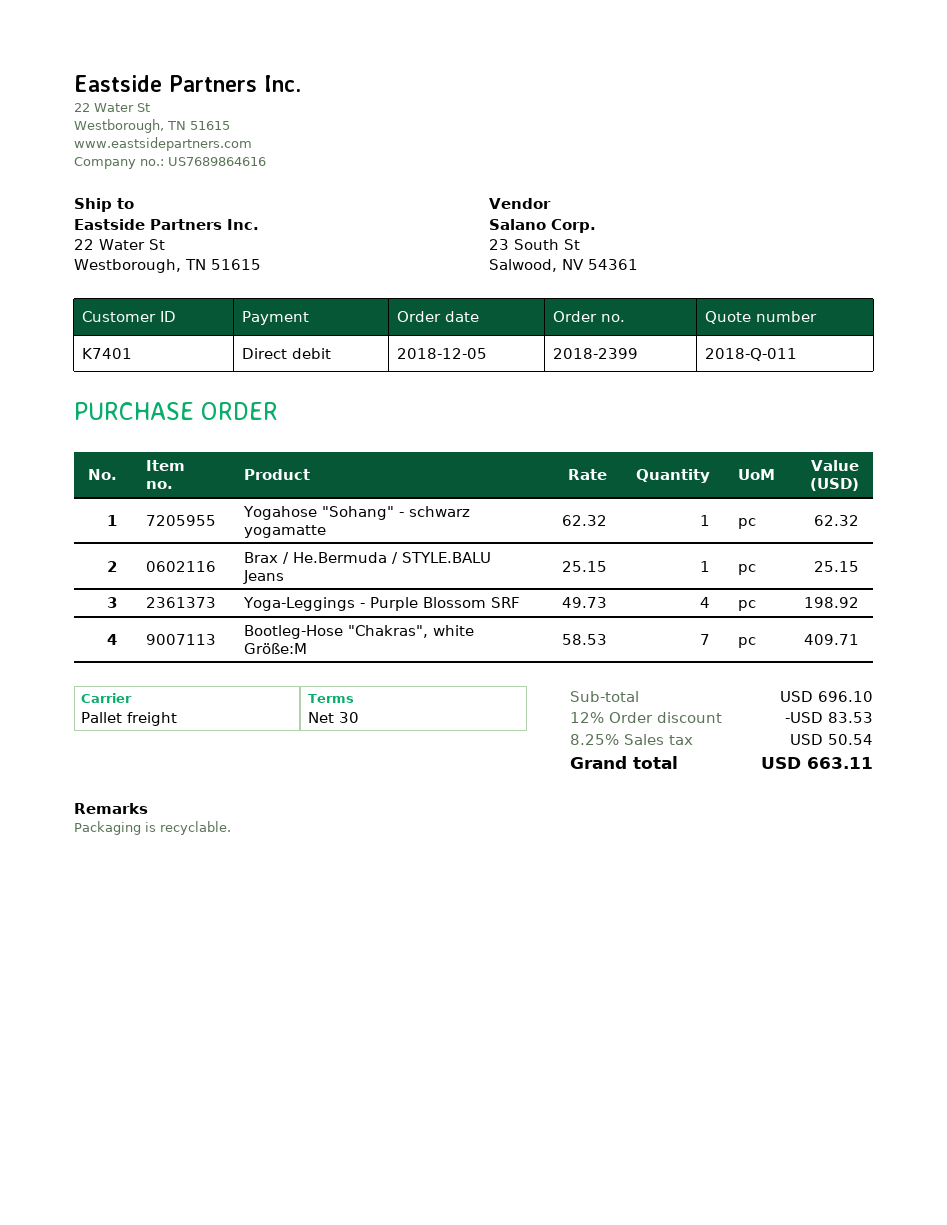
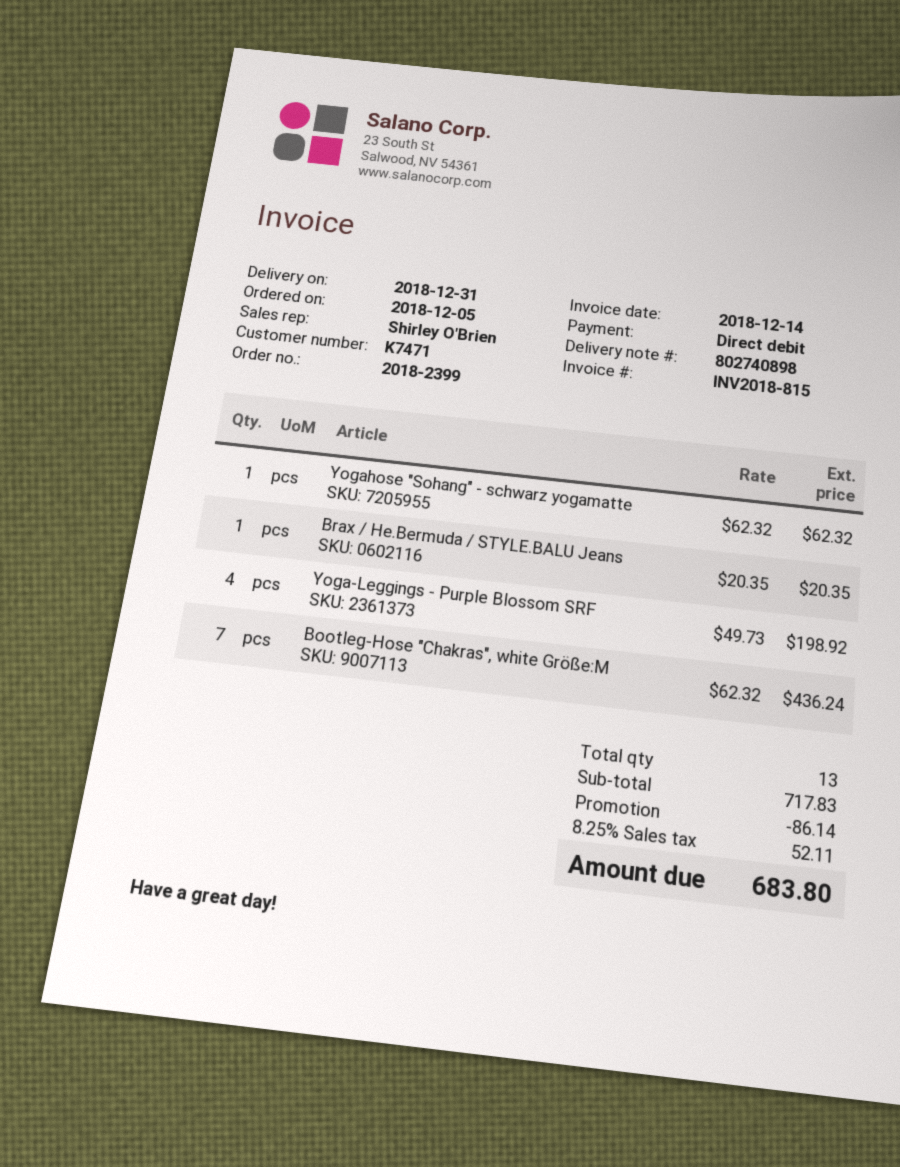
customer number: K7401 -> K7471
Brax / He.Bermuda / STYLE.BALU Jeans: 1 x 25.15 = 25.15 -> 1 x 20.35 = 20.35
Bootleg-Hose "Chakras", white Größe:M: 7 x 58.53 = 409.71 -> 7 x 62.32 = 436.24
subtotal: 696.10 -> 717.83
discount: 83.53 -> 86.14
tax: 8.25% = 50.54 -> 8.25% = 52.11
total: 663.11 -> 683.80

